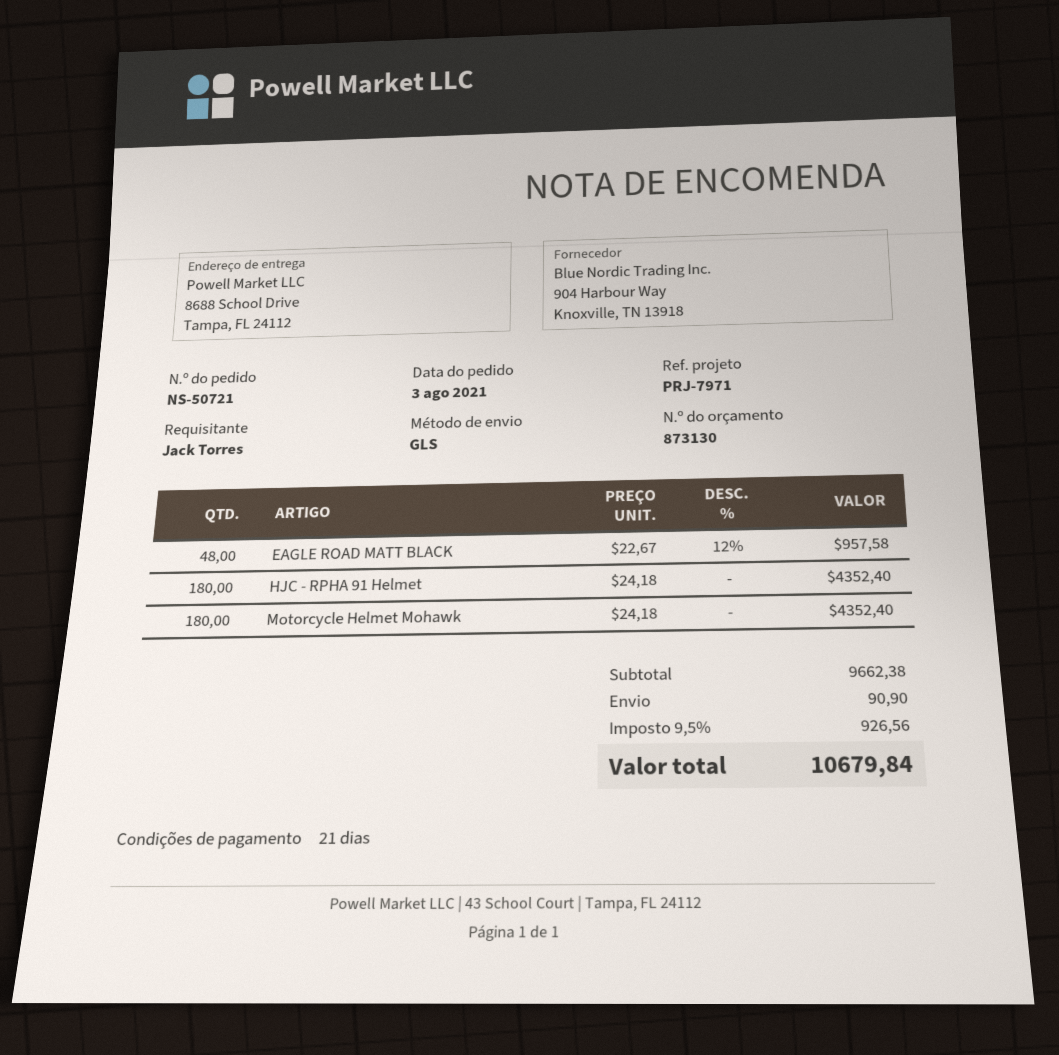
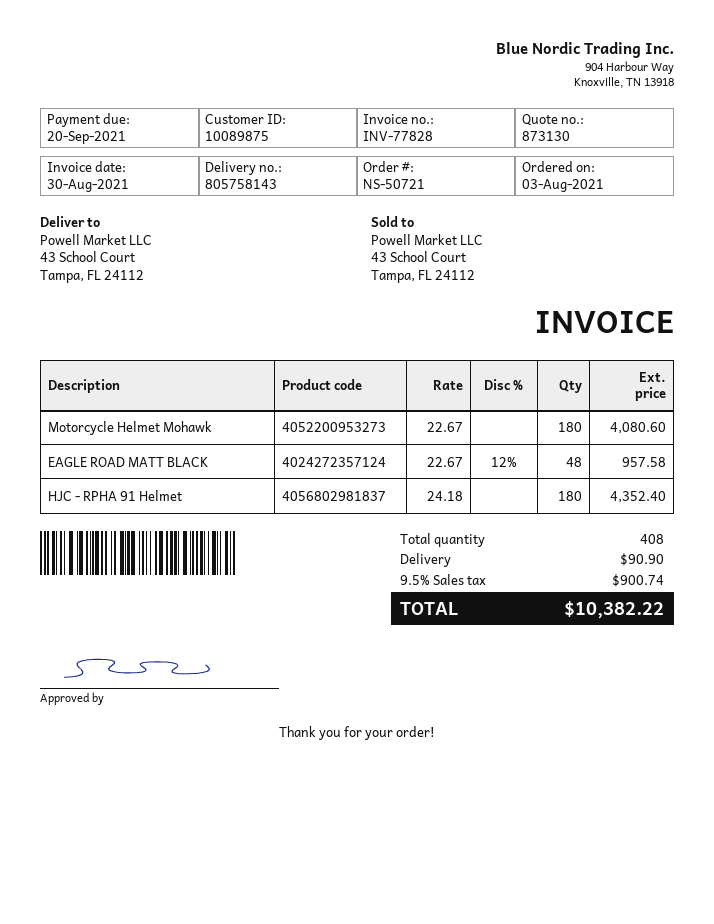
ship to: 8688 School Drive, Tampa, FL 24112 -> 43 School Court, Tampa, FL 24112
Motorcycle Helmet Mohawk: 180 x 24.18 = 4352.40 -> 180 x 22.67 = 4080.60
tax: 9.5% = 926.56 -> 9.5% = 900.74
total: 10679.84 -> 10382.22

